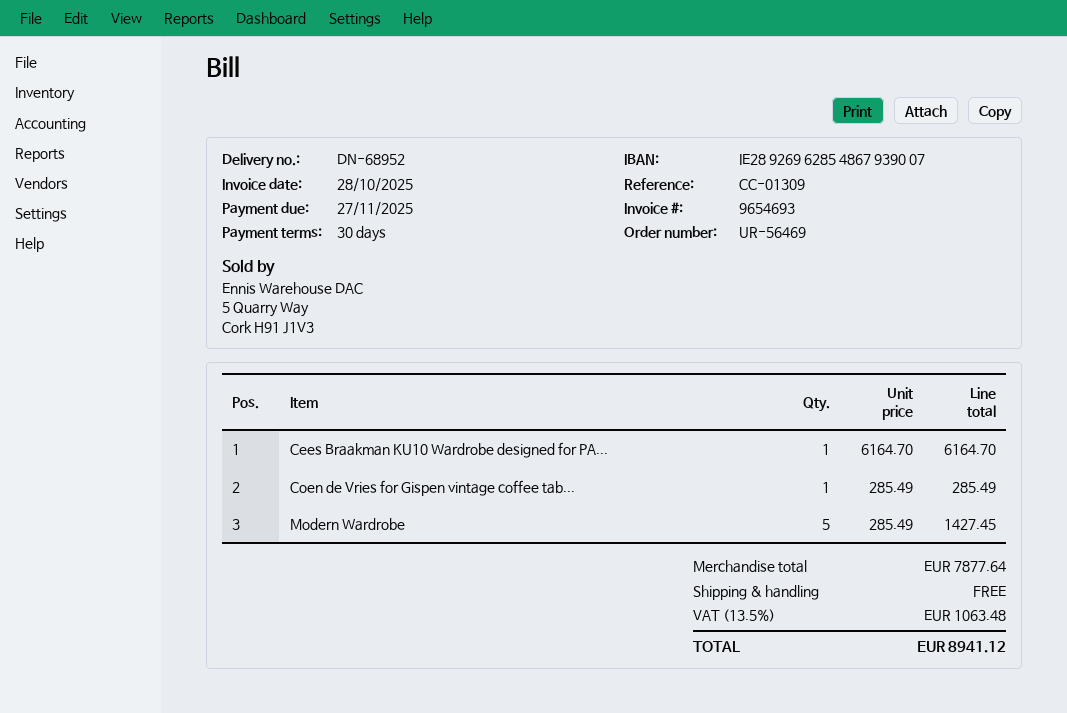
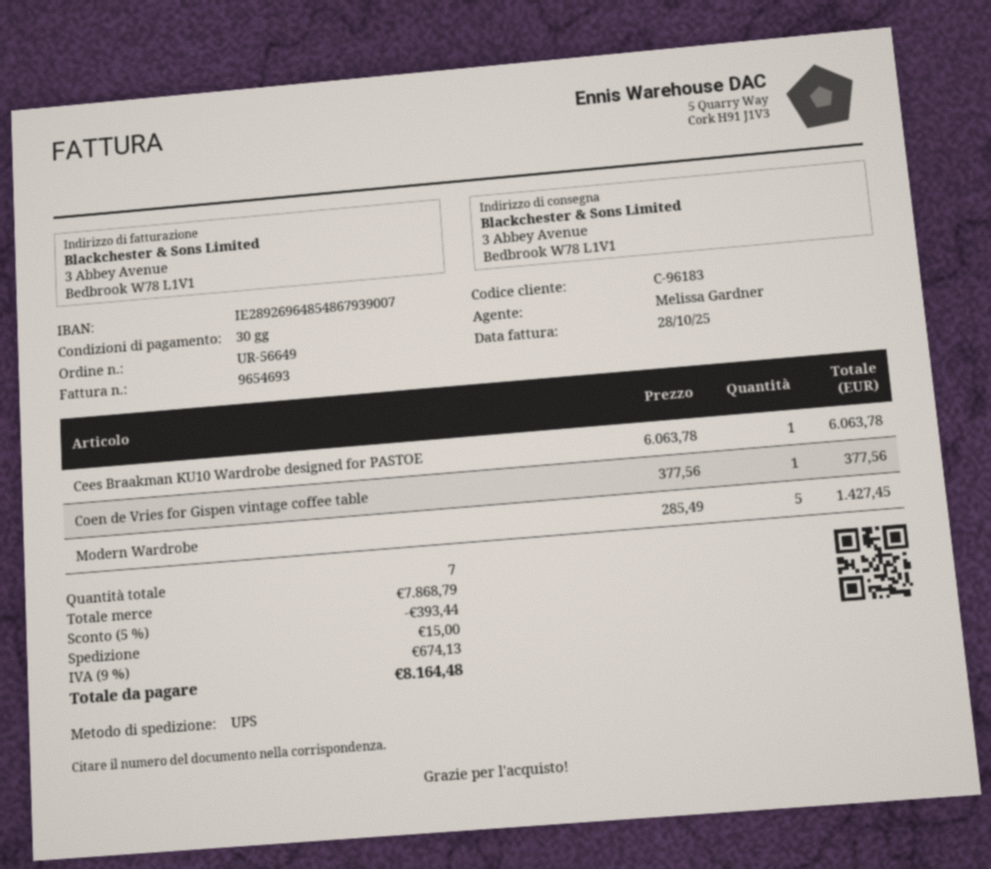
order number: UR-56469 -> UR-56649
bank account: IE28926962854867939007 -> IE28926964854867939007
Cees Braakman KU10 Wardrobe designed for PA...: 1 x 6164.70 = 6164.70 -> 1 x 6063.78 = 6063.78
Coen de Vries for Gispen vintage coffee tab...: 1 x 285.49 = 285.49 -> 1 x 377.56 = 377.56
subtotal: 7877.64 -> 7868.79
discount: none -> 5% = 393.44
shipping: 0.00 -> 15.00
tax: 13.5% = 1063.48 -> 9% = 674.13
total: 8941.12 -> 8164.48

